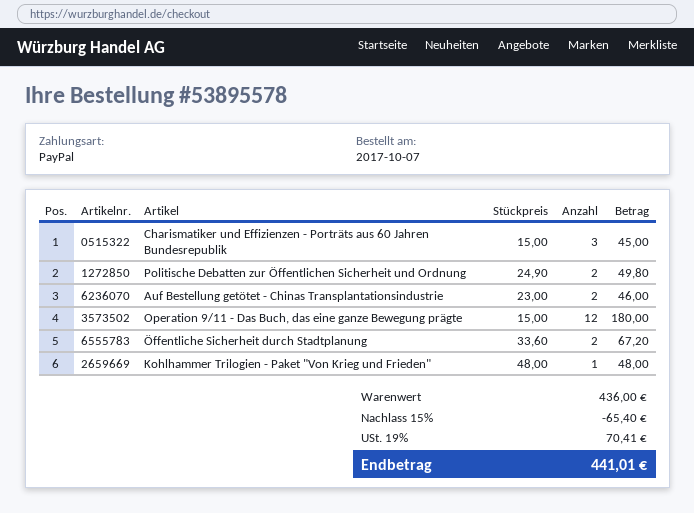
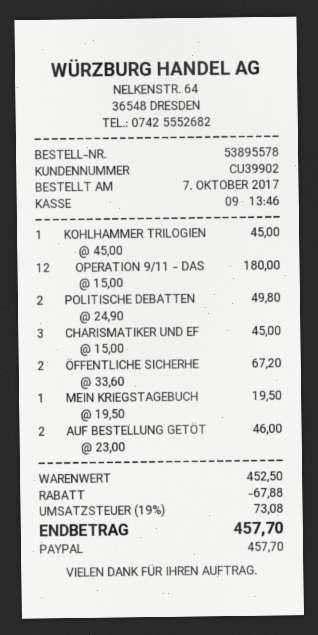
Kohlhammer Trilogien - Paket "Von Krieg und Frieden": 1 x 48.00 = 48.00 -> 1 x 45.00 = 45.00
MEIN KRIEGSTAGEBUCH: none -> 1 x 19.50 = 19.50
subtotal: 436.00 -> 452.50
discount: 65.40 -> 67.88
tax: 19% = 70.41 -> 19% = 73.08
total: 441.01 -> 457.70

